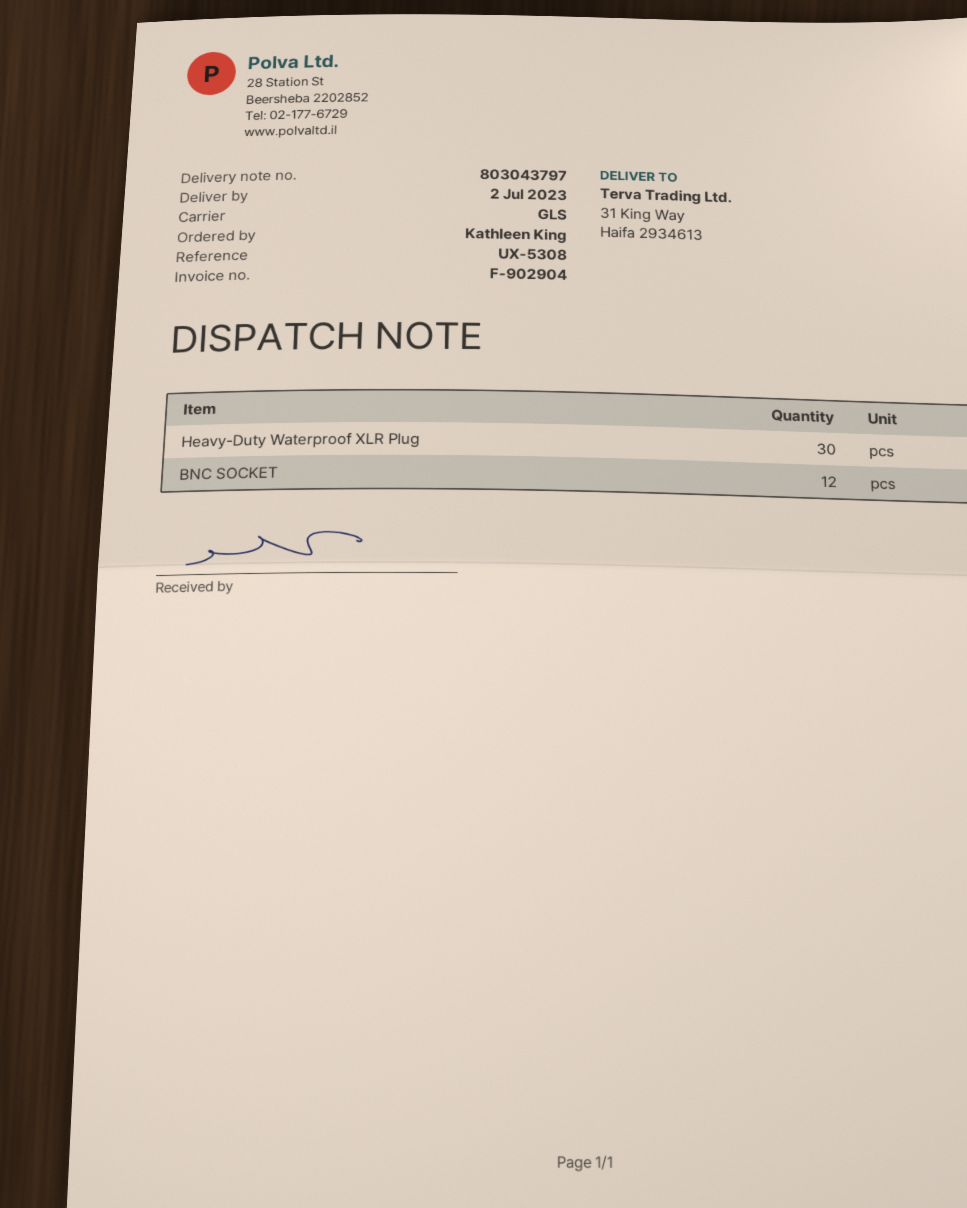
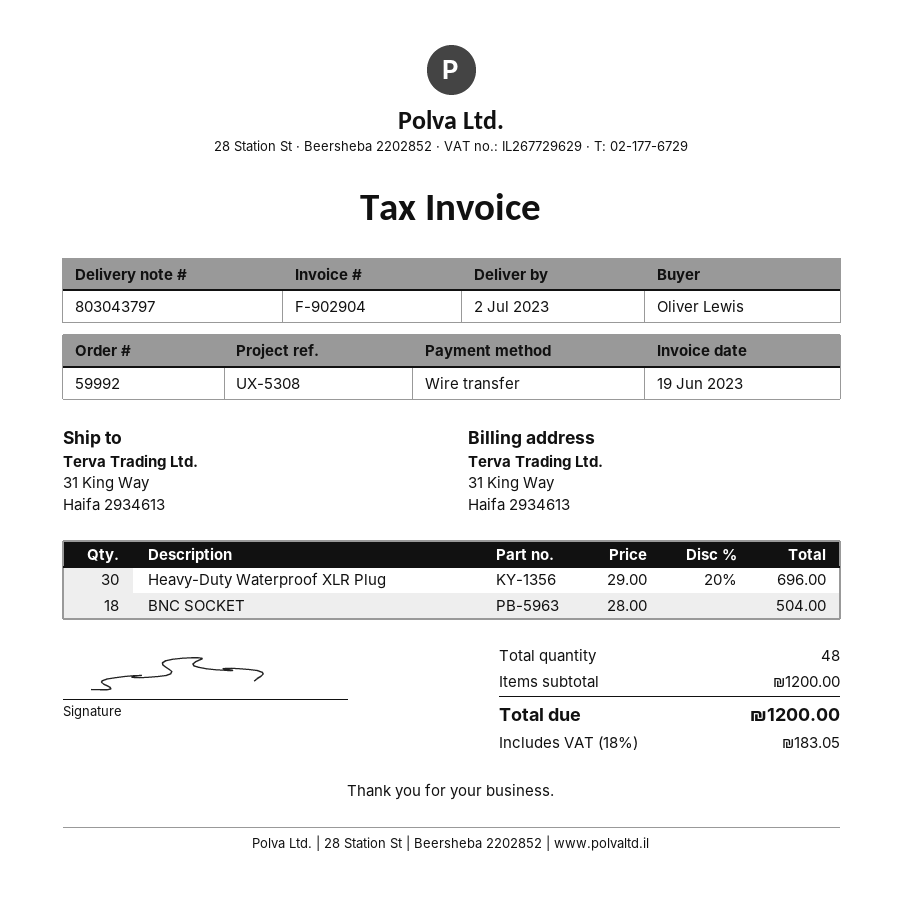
ordered by: Kathleen King -> Oliver Lewis
BNC SOCKET: 12 -> 18

